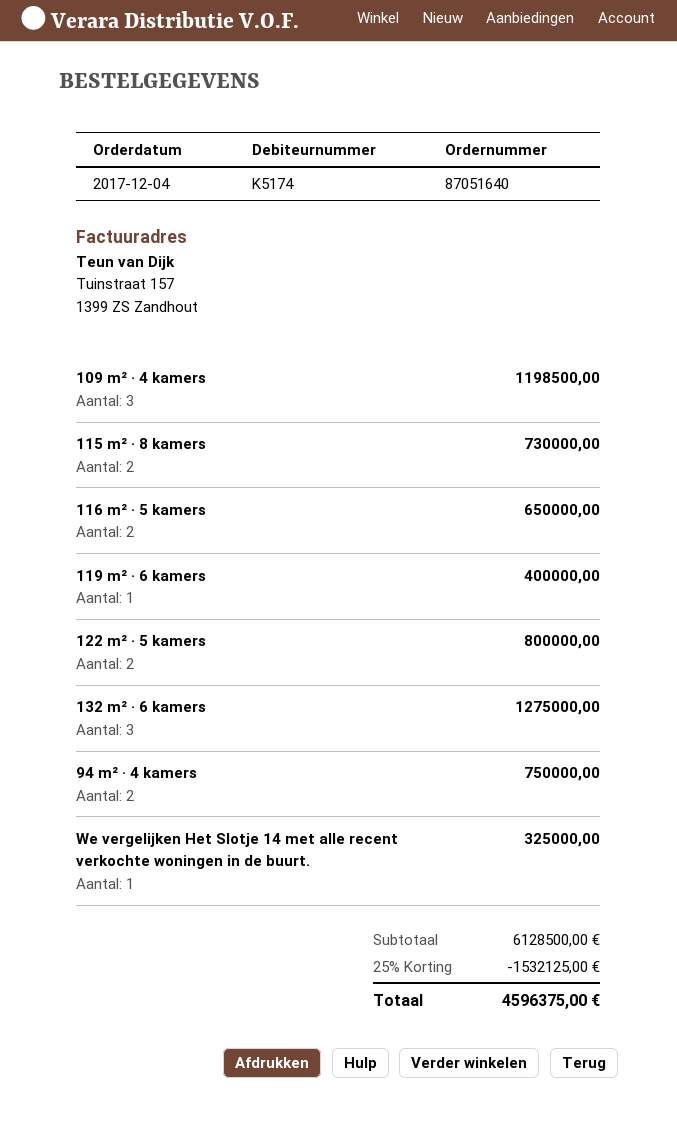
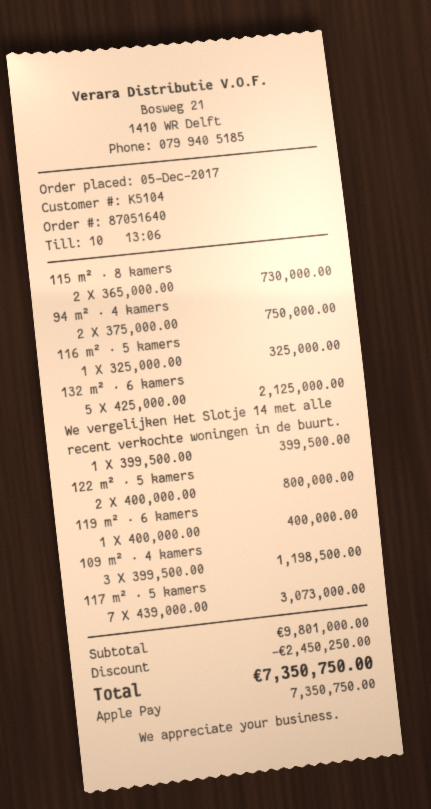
order date: 2017-12-04 -> 2017-12-05
customer number: K5174 -> K5104
116 m² · 5 kamers: 2 for 650000.00 -> 1 for 325000.00
132 m² · 6 kamers: 3 for 1275000.00 -> 5 for 2125000.00
We vergelijken Het Slotje 14 met alle recent verkochte woningen in de buurt.: 1 for 325000.00 -> 1 for 399500.00
117 m² · 5 kamers: none -> 7 for 3073000.00
subtotal: 6128500.00 -> 9801000.00
discount: 1532125.00 -> 2450250.00
total: 4596375.00 -> 7350750.00

